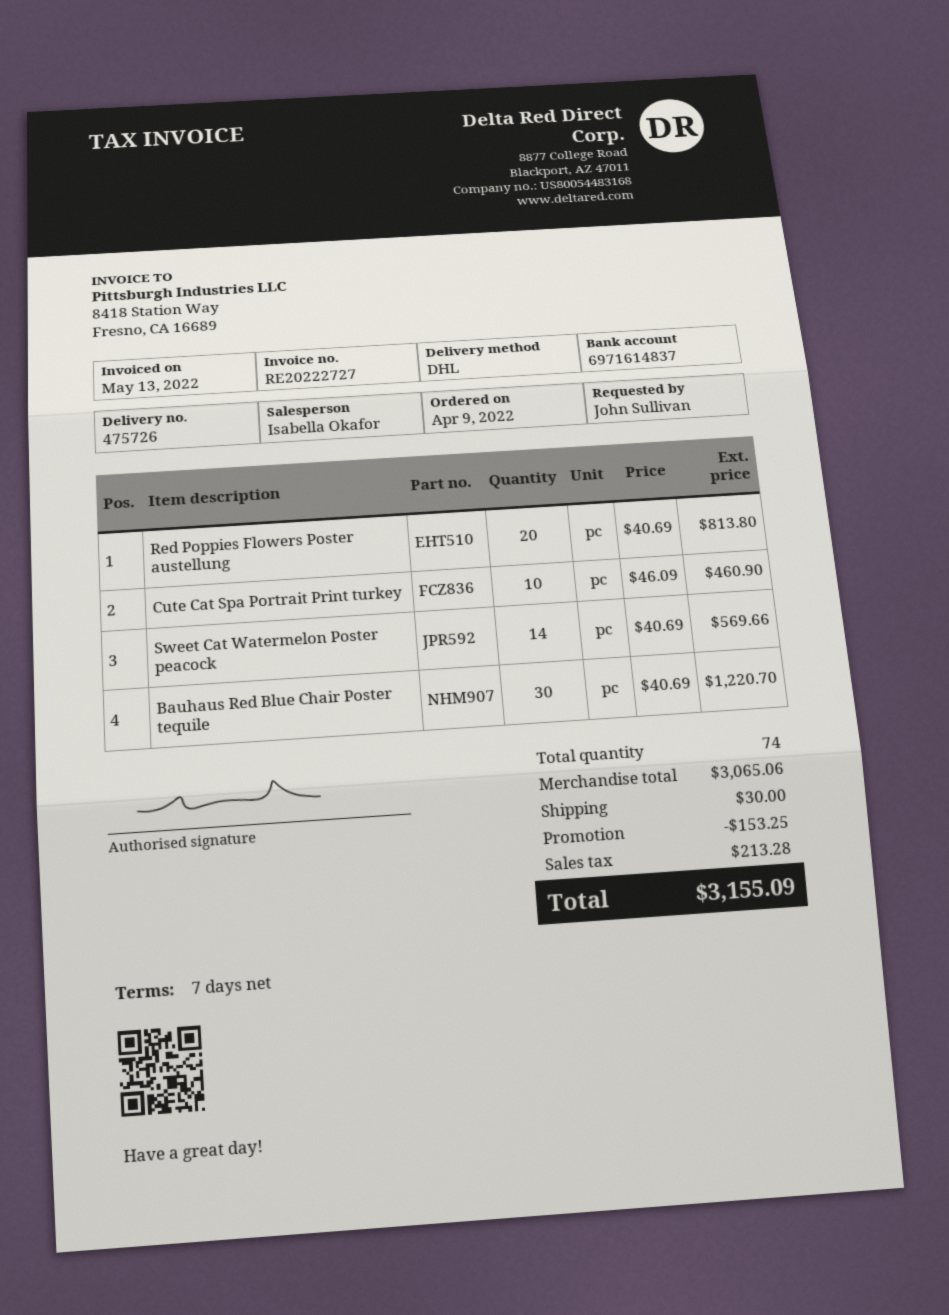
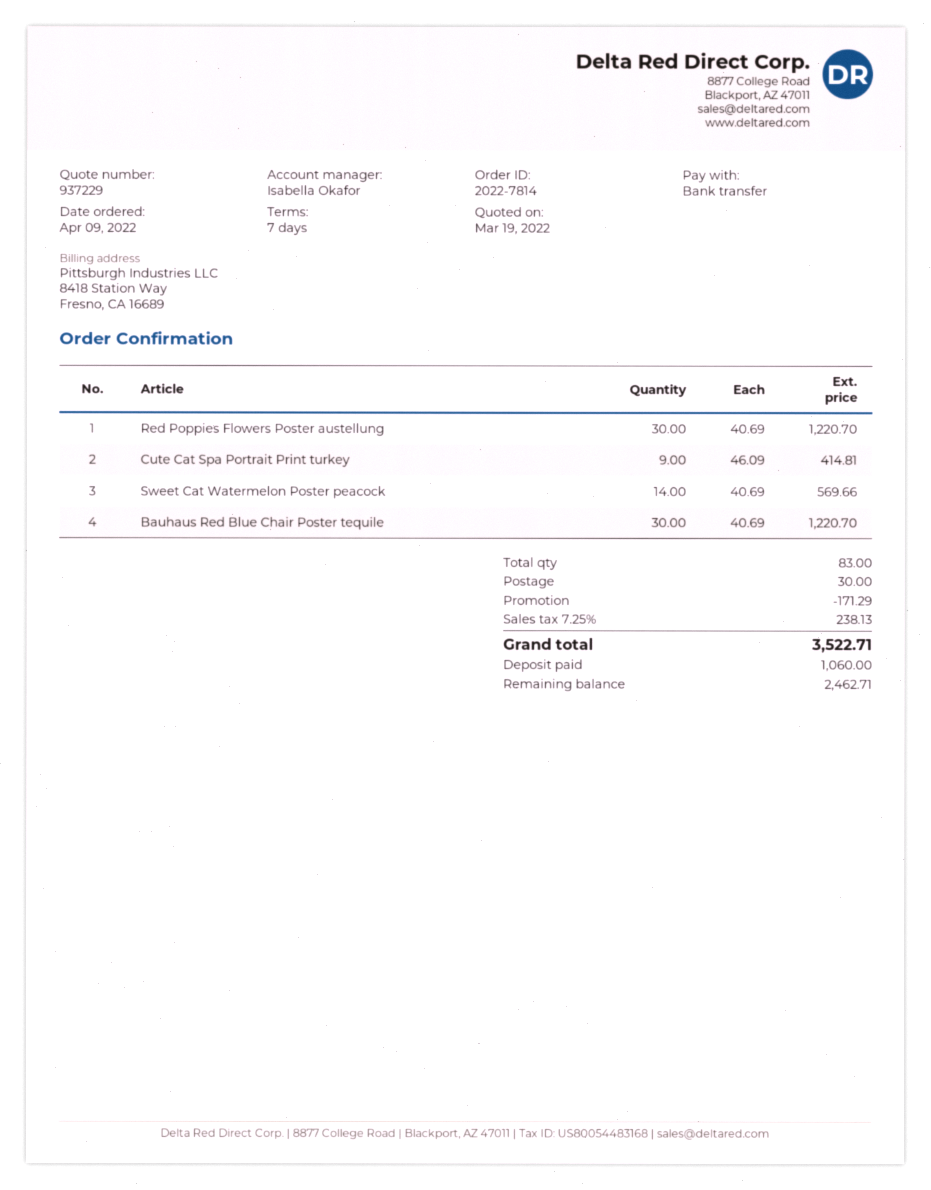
Red Poppies Flowers Poster austellung: 20 x 40.69 = 813.80 -> 30 x 40.69 = 1220.70
Cute Cat Spa Portrait Print turkey: 10 x 46.09 = 460.90 -> 9 x 46.09 = 414.81
total quantity: 74 -> 83
discount: 153.25 -> 171.29
tax: 213.28 -> 238.13
total: 3155.09 -> 3522.71

